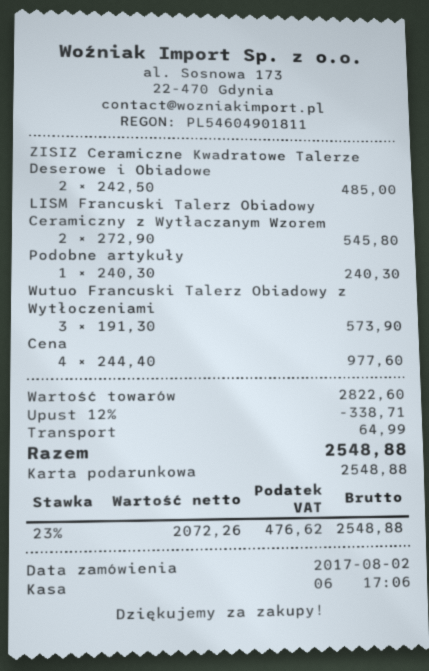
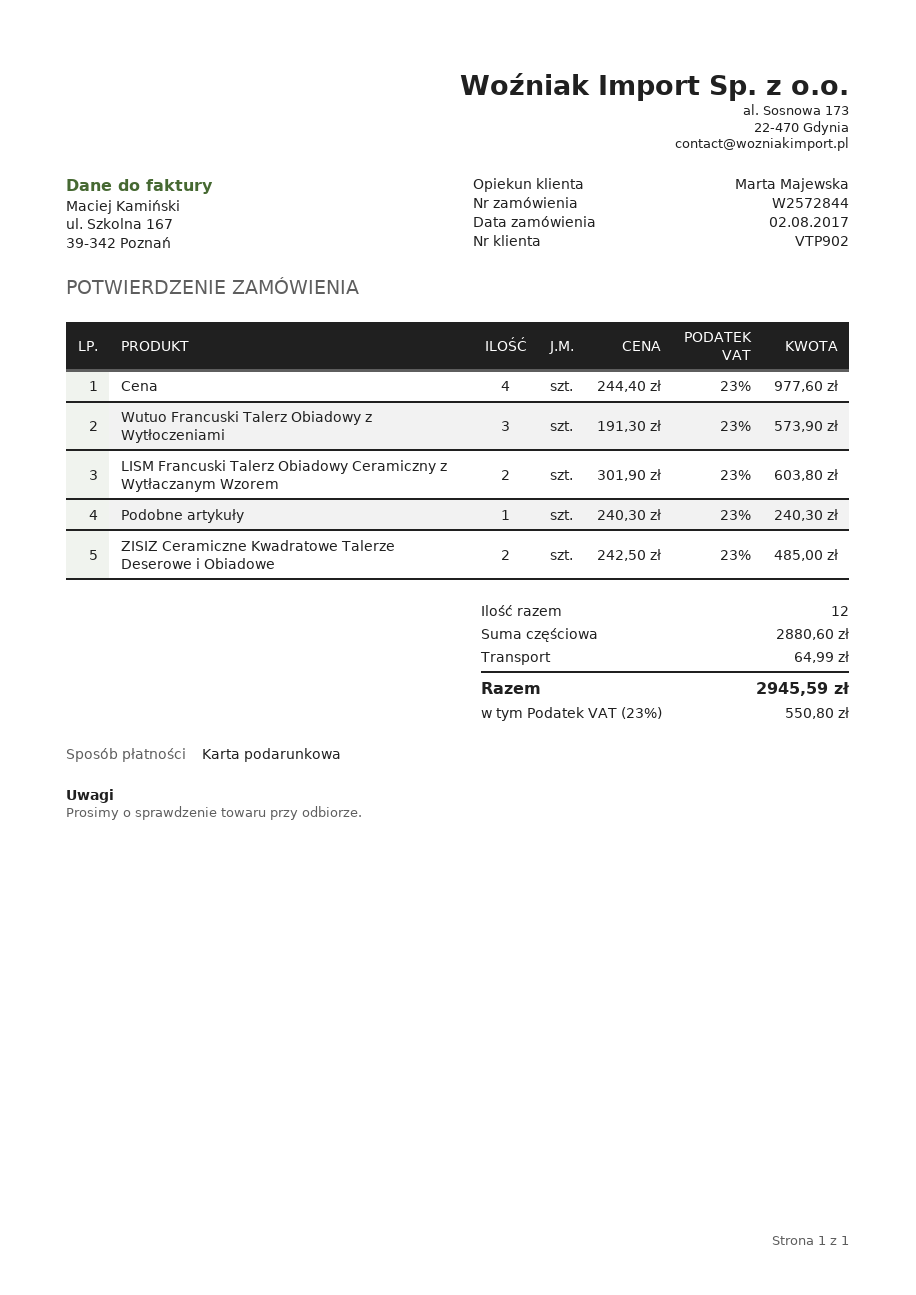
LISM Francuski Talerz Obiadowy Ceramiczny z Wytłaczanym Wzorem: 2 x 272.90 = 545.80 -> 2 x 301.90 = 603.80
subtotal: 2822.60 -> 2880.60
discount: 12% = 338.71 -> none
tax: 23% = 476.62 -> 23% = 550.80
total: 2548.88 -> 2945.59

